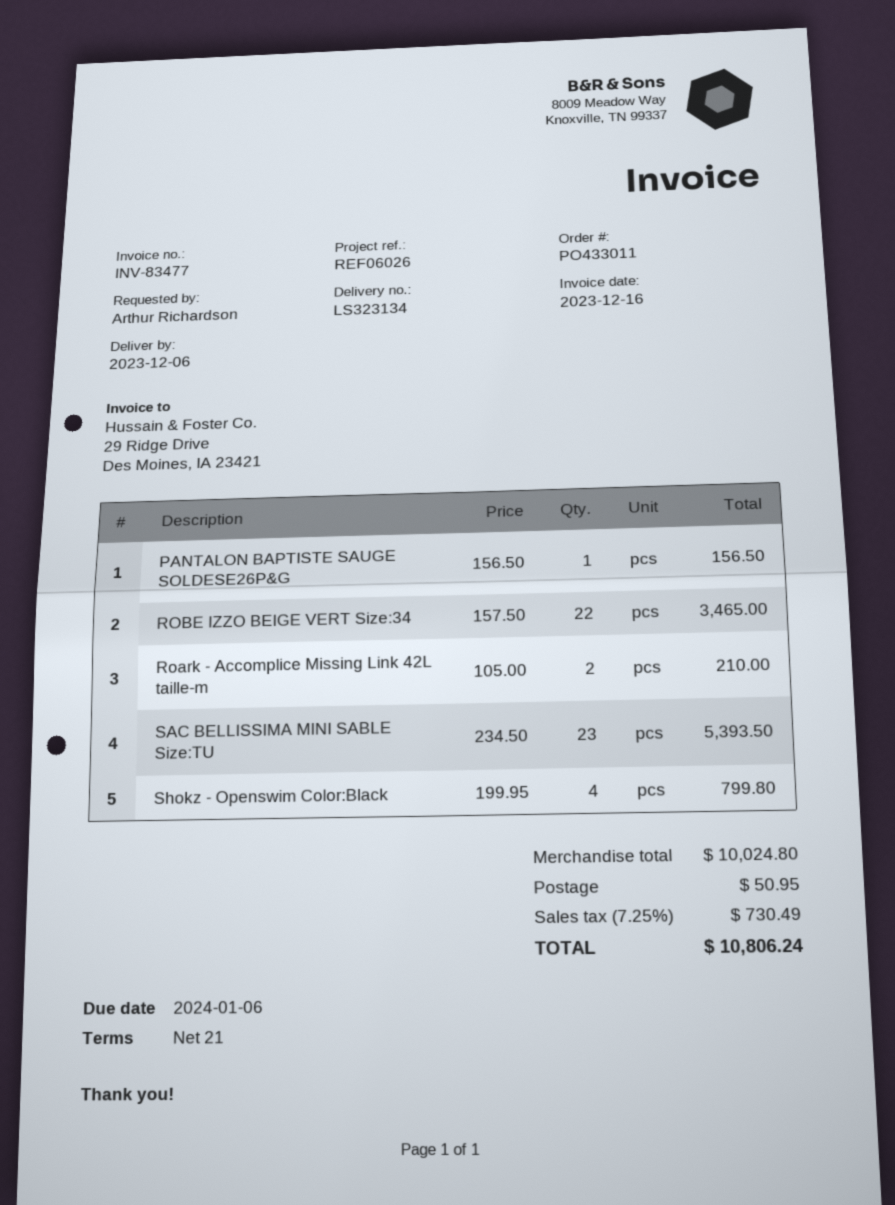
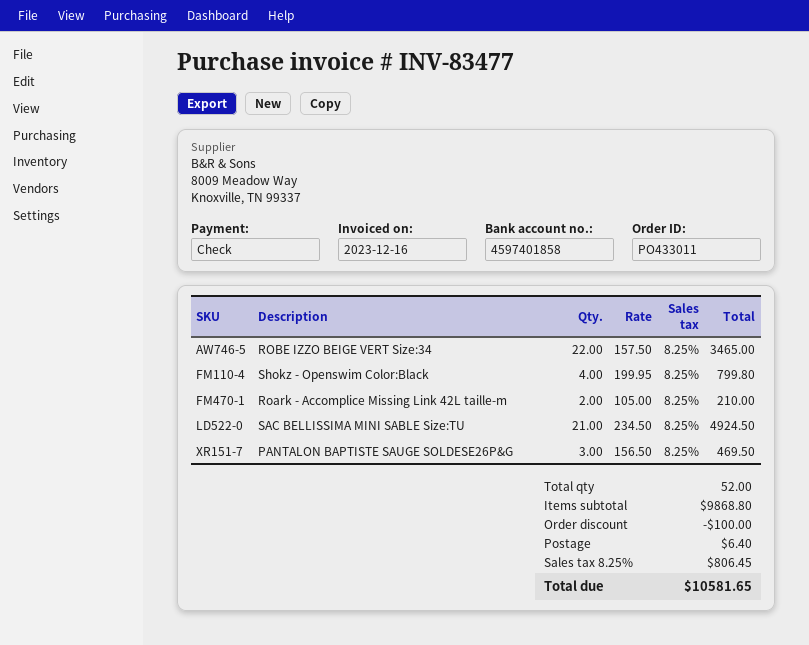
PANTALON BAPTISTE SAUGE SOLDESE26P&G: 1 x 156.50 = 156.50 -> 3 x 156.50 = 469.50
SAC BELLISSIMA MINI SABLE Size:TU: 23 x 234.50 = 5393.50 -> 21 x 234.50 = 4924.50
subtotal: 10024.80 -> 9868.80
discount: none -> 100.00
shipping: 50.95 -> 6.40
tax: 7.25% = 730.49 -> 8.25% = 806.45
total: 10806.24 -> 10581.65

